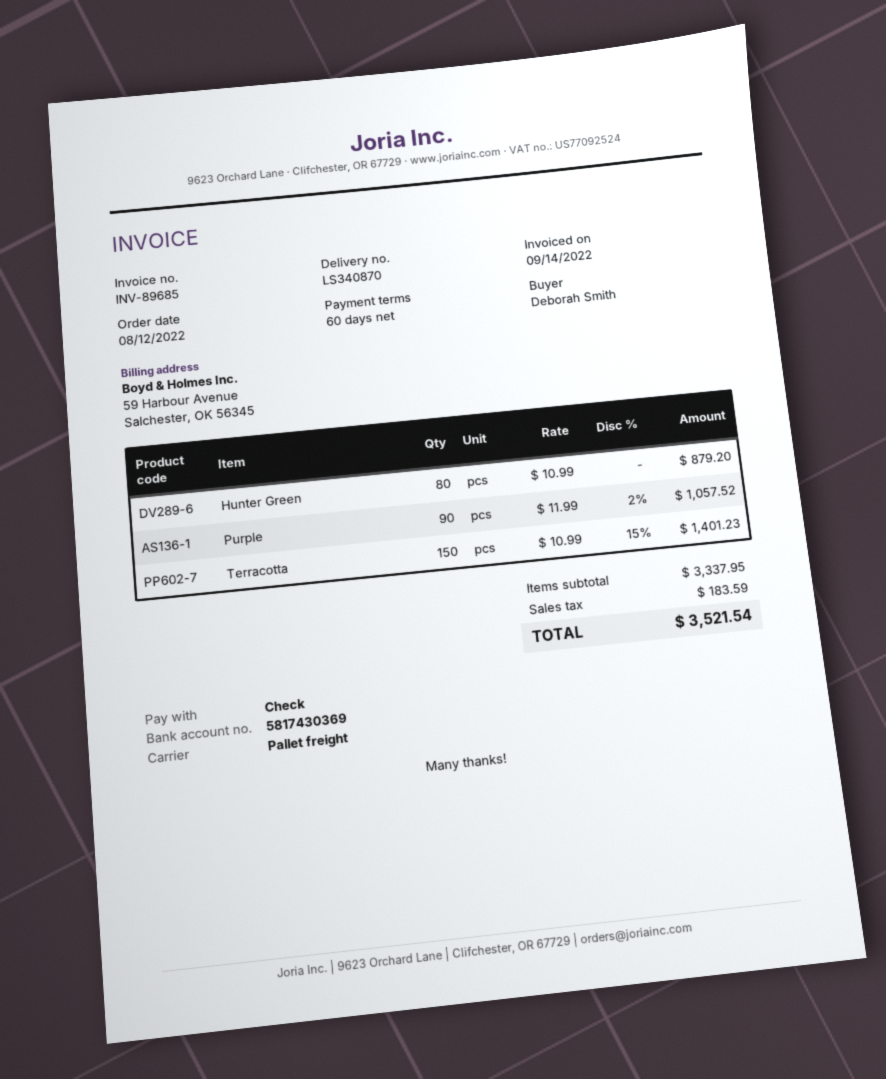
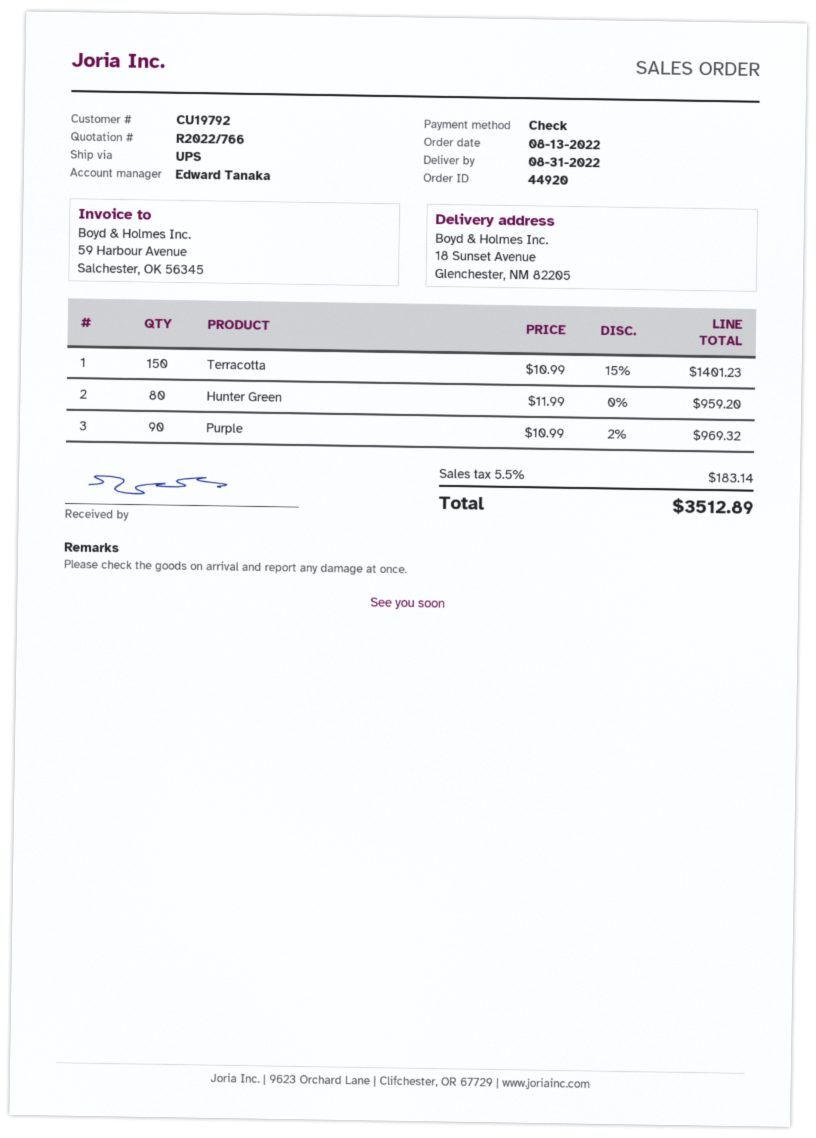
order date: 2022-08-12 -> 2022-08-13
shipping method: pallet freight -> UPS
Hunter Green: 80 x 10.99 = 879.20 -> 80 x 11.99 = 959.20
Purple: 90 x 11.99 - 2% = 1057.52 -> 90 x 10.99 - 2% = 969.32
tax: 183.59 -> 183.14
total: 3521.54 -> 3512.89

